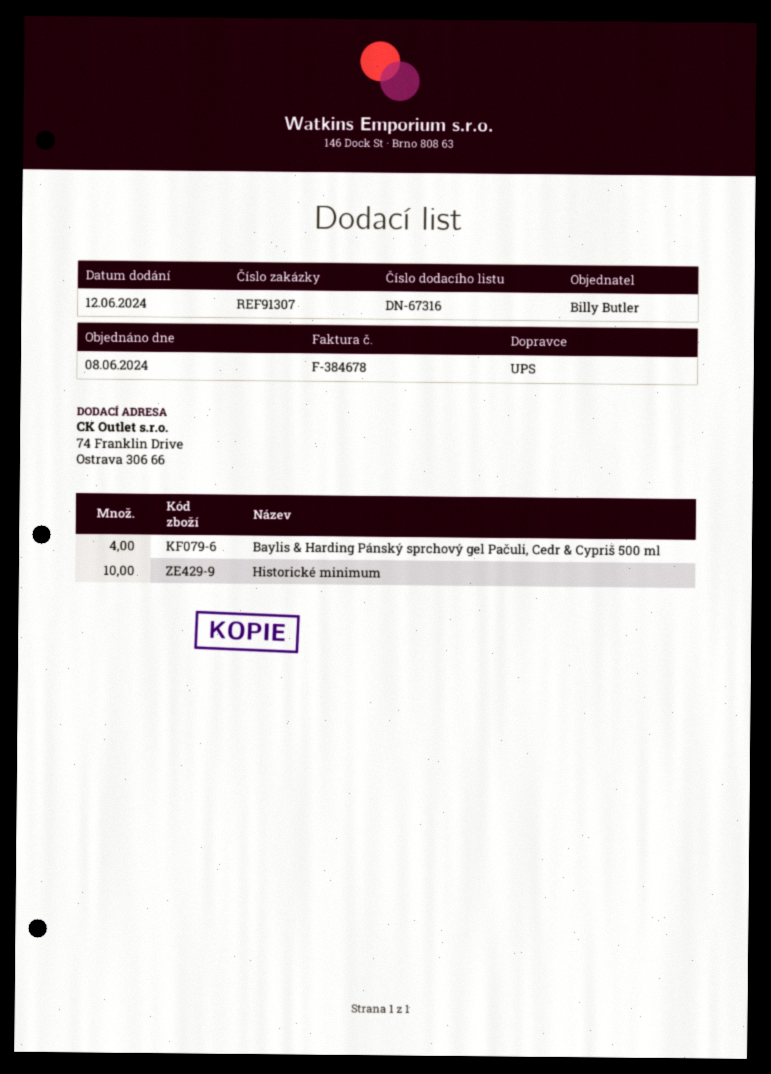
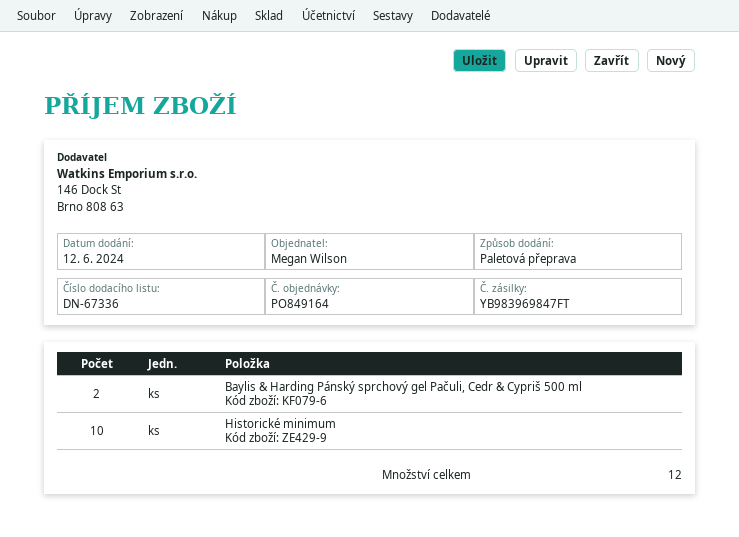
delivery note number: DN-67316 -> DN-67336
ordered by: Billy Butler -> Megan Wilson
shipping method: UPS -> pallet freight
Baylis & Harding Pánský sprchový gel Pačuli, Cedr & Cypriš 500 ml: 4 -> 2

